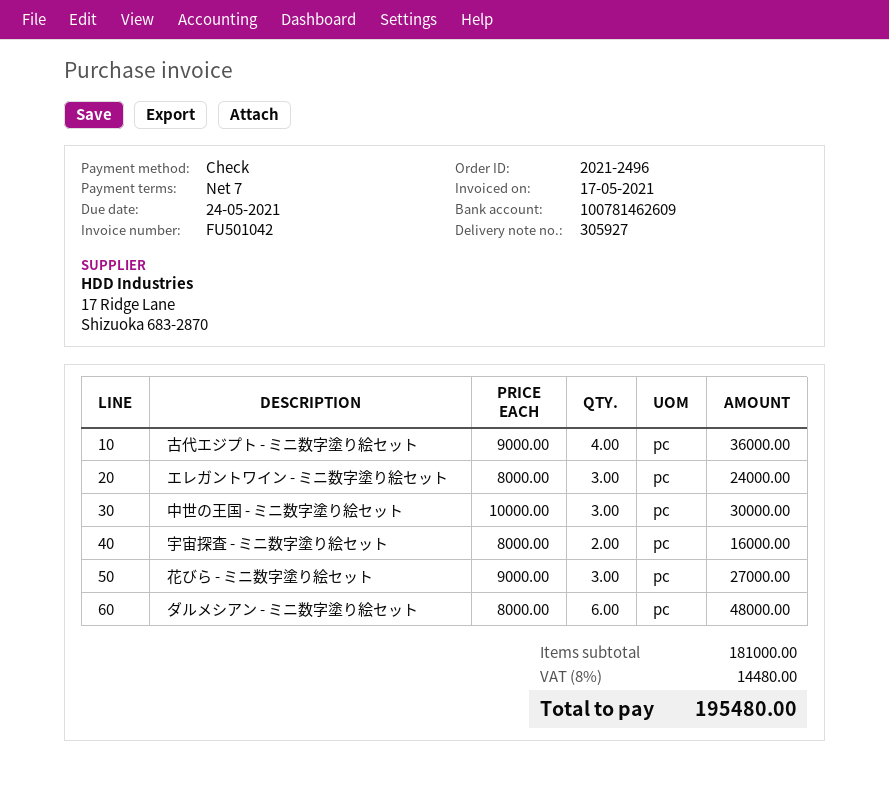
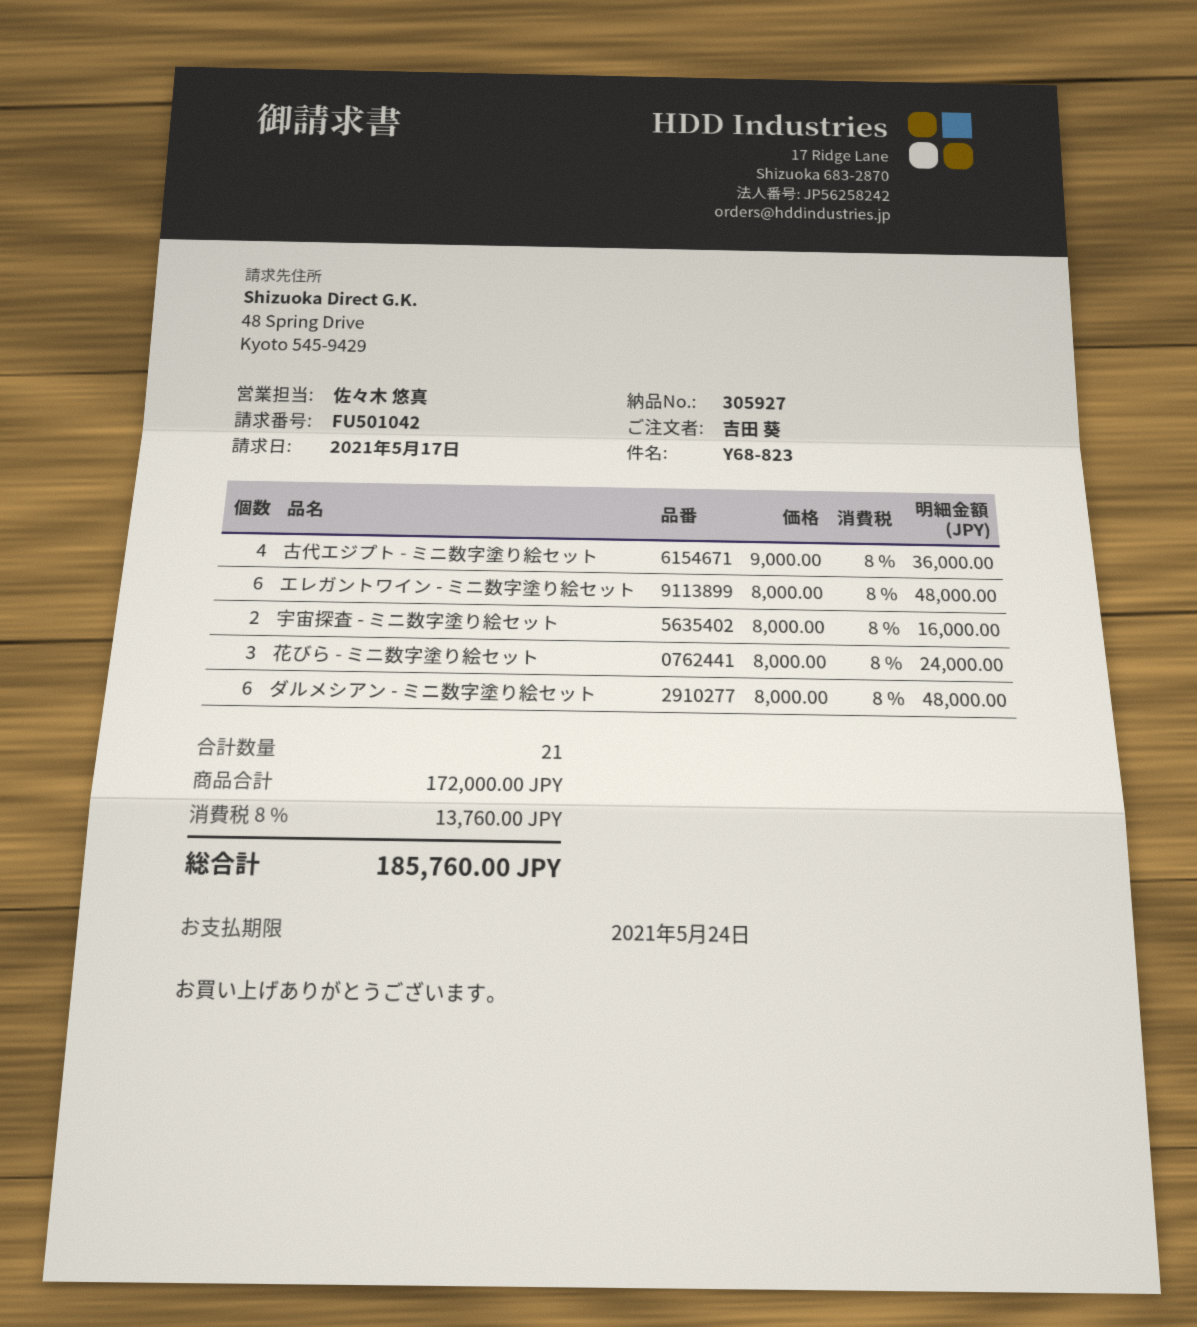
エレガントワイン - ミニ数字塗り絵セット: 3 x 8000.00 = 24000.00 -> 6 x 8000.00 = 48000.00
中世の王国 - ミニ数字塗り絵セット: 3 x 10000.00 = 30000.00 -> none
花びら - ミニ数字塗り絵セット: 3 x 9000.00 = 27000.00 -> 3 x 8000.00 = 24000.00
subtotal: 181000.00 -> 172000.00
tax: 8% = 14480.00 -> 8% = 13760.00
total: 195480.00 -> 185760.00

